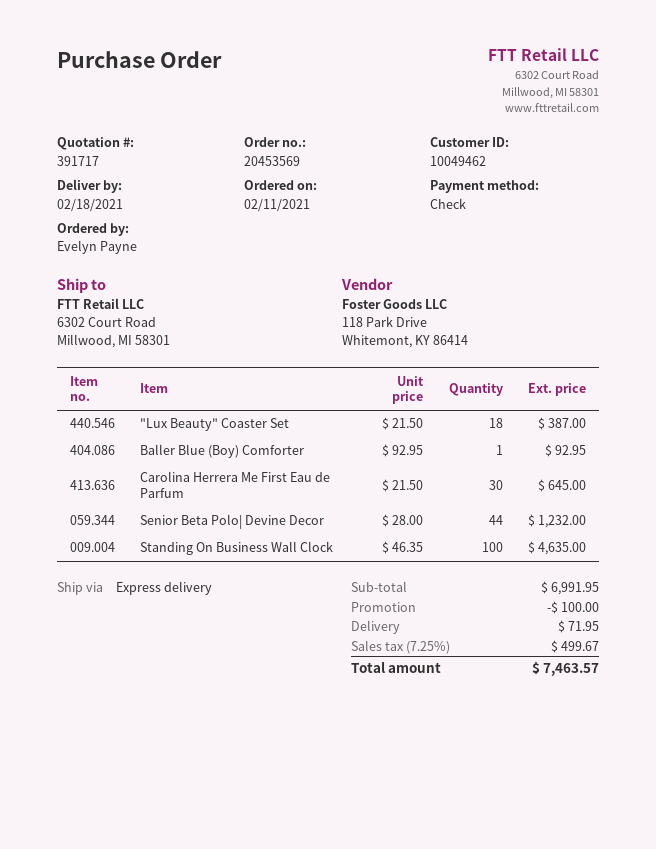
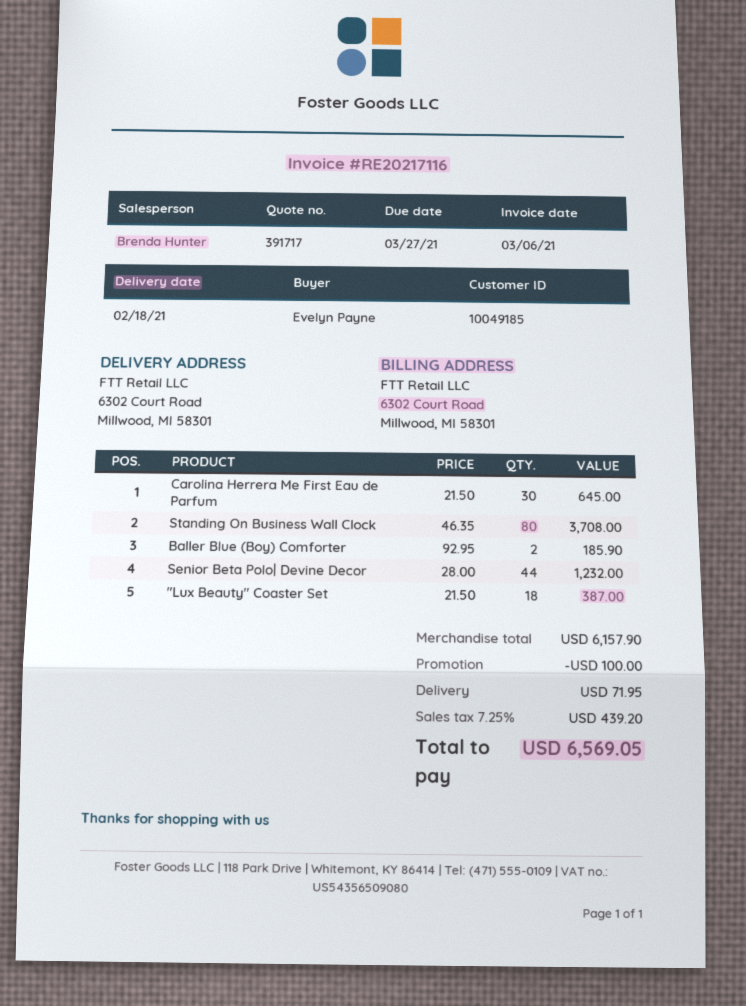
customer number: 10049462 -> 10049185
Baller Blue (Boy) Comforter: 1 x 92.95 = 92.95 -> 2 x 92.95 = 185.90
Standing On Business Wall Clock: 100 x 46.35 = 4635.00 -> 80 x 46.35 = 3708.00
subtotal: 6991.95 -> 6157.90
tax: 7.25% = 499.67 -> 7.25% = 439.20
total: 7463.57 -> 6569.05

